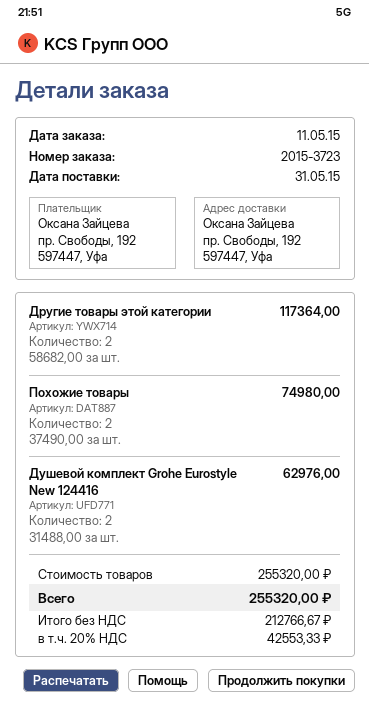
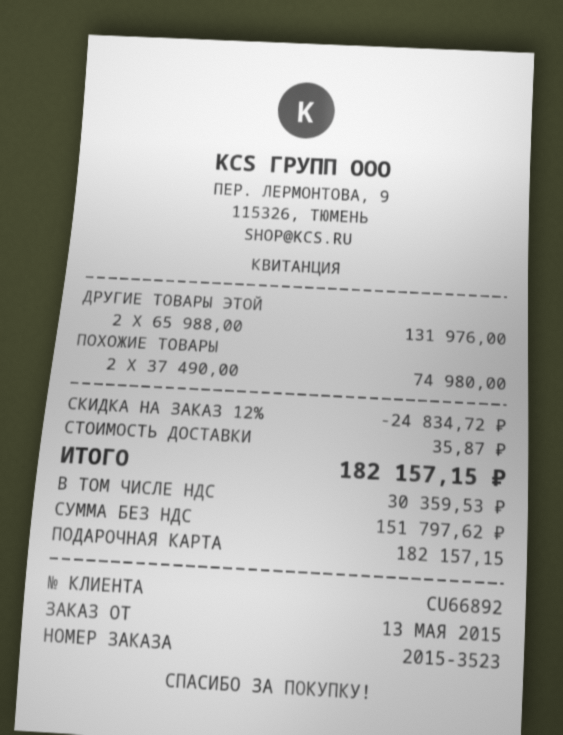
order number: 2015-3723 -> 2015-3523
order date: 2015-05-11 -> 2015-05-13
Другие товары этой категории: 2 x 58682.00 = 117364.00 -> 2 x 65988.00 = 131976.00
Душевой комплект Grohe Eurostyle New 124416: 2 x 31488.00 = 62976.00 -> none
discount: none -> 12% = 24834.72
shipping: none -> 35.87
net: 212766.67 -> 151797.62
tax: 42553.33 -> 30359.53
total: 255320.00 -> 182157.15

